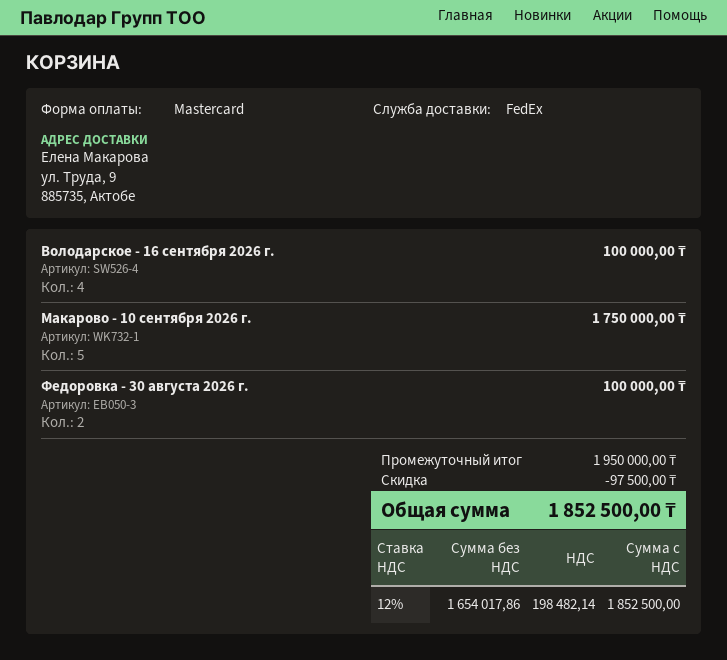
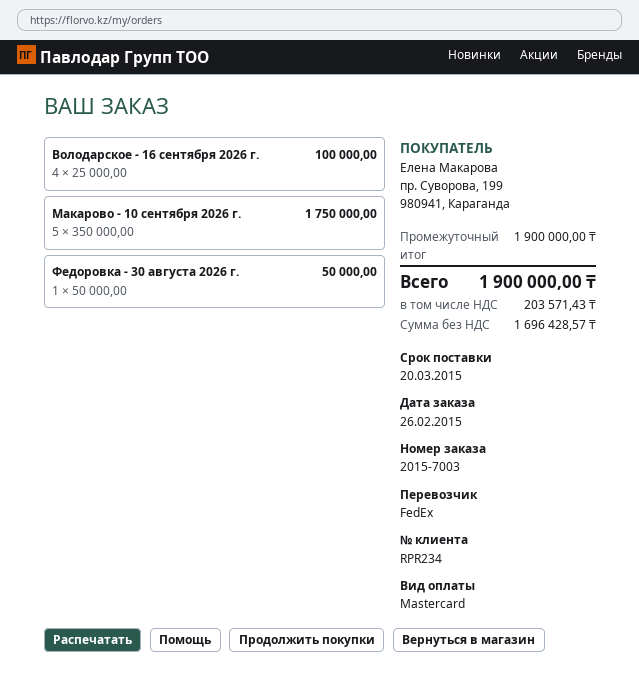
Федоровка - 30 августа 2026 г.: 2 for 100000.00 -> 1 for 50000.00
subtotal: 1950000.00 -> 1900000.00
discount: 97500.00 -> none
net: 1654017.86 -> 1696428.57
tax: 198482.14 -> 203571.43
total: 1852500.00 -> 1900000.00

